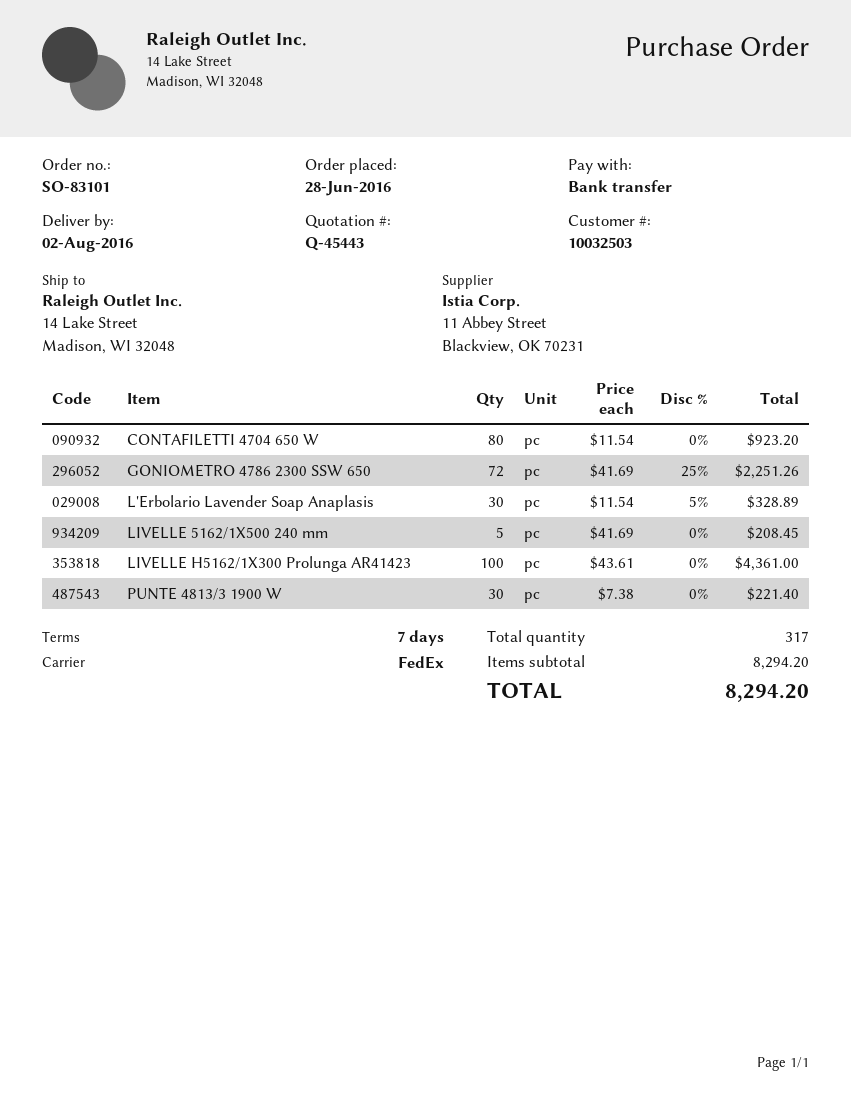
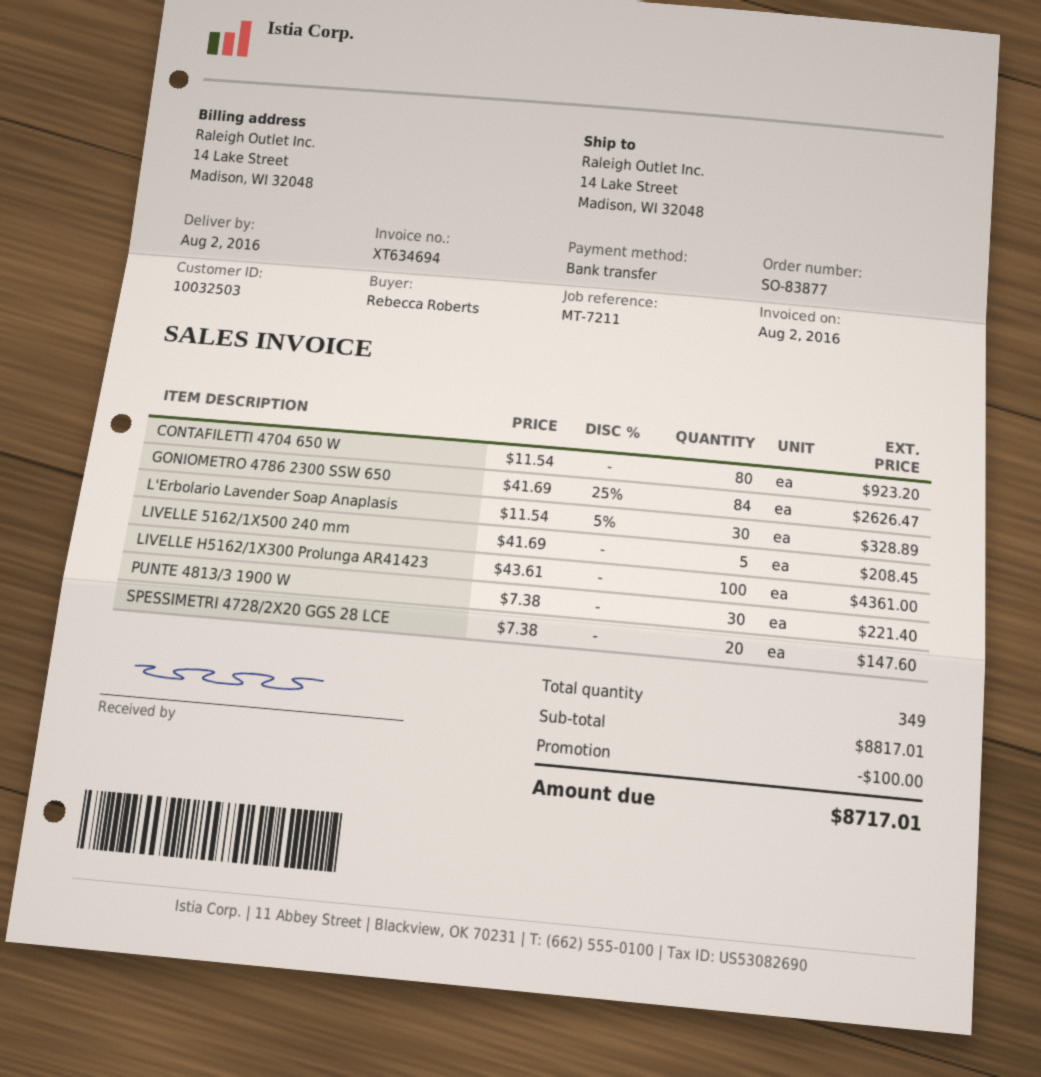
order number: SO-83101 -> SO-83877
GONIOMETRO 4786 2300 SSW 650: 72 x 41.69 - 25% = 2251.26 -> 84 x 41.69 - 25% = 2626.47
SPESSIMETRI 4728/2X20 GGS 28 LCE: none -> 20 x 7.38 = 147.60
total quantity: 317 -> 349
subtotal: 8294.20 -> 8817.01
discount: none -> 100.00
total: 8294.20 -> 8717.01

